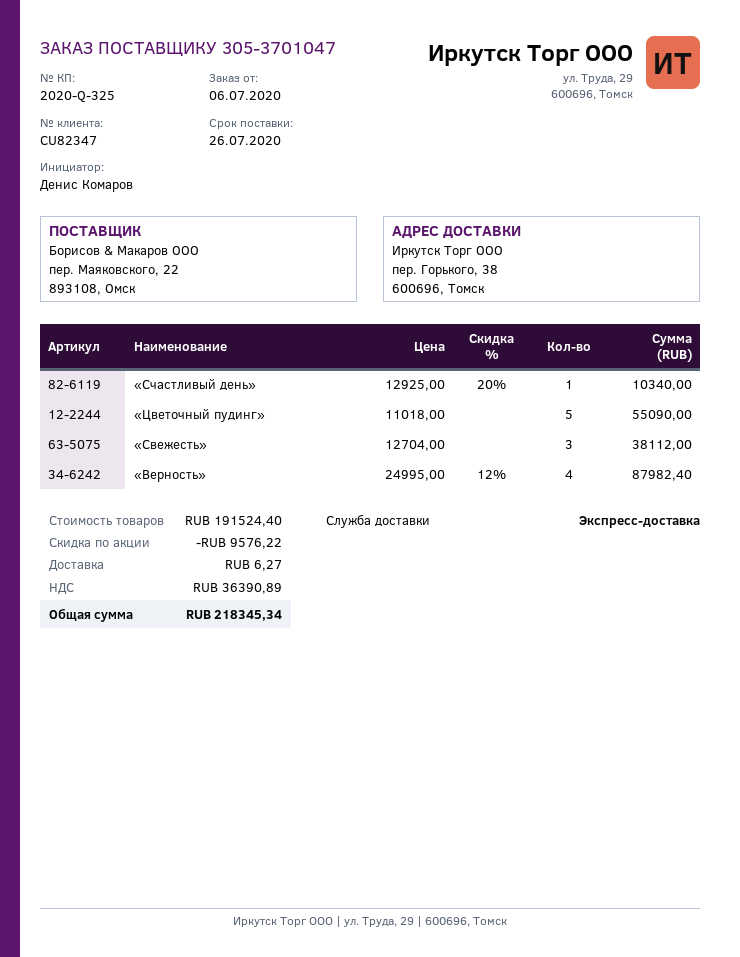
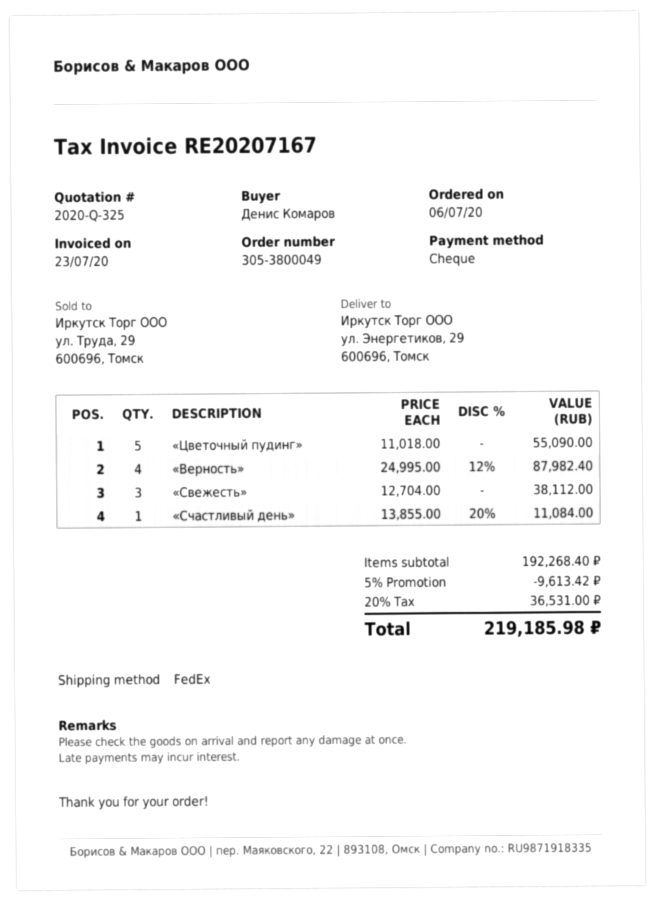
order number: 305-3701047 -> 305-3800049
shipping method: express -> FedEx
ship to: пер. Горького, 38, 600696, Томск -> ул. Энергетиков, 29, 600696, Томск
«Счастливый день»: 1 x 12925.00 - 20% = 10340.00 -> 1 x 13855.00 - 20% = 11084.00
subtotal: 191524.40 -> 192268.40
discount: 9576.22 -> 9613.42
shipping: 6.27 -> none
tax: 36390.89 -> 36531.00
total: 218345.34 -> 219185.98

